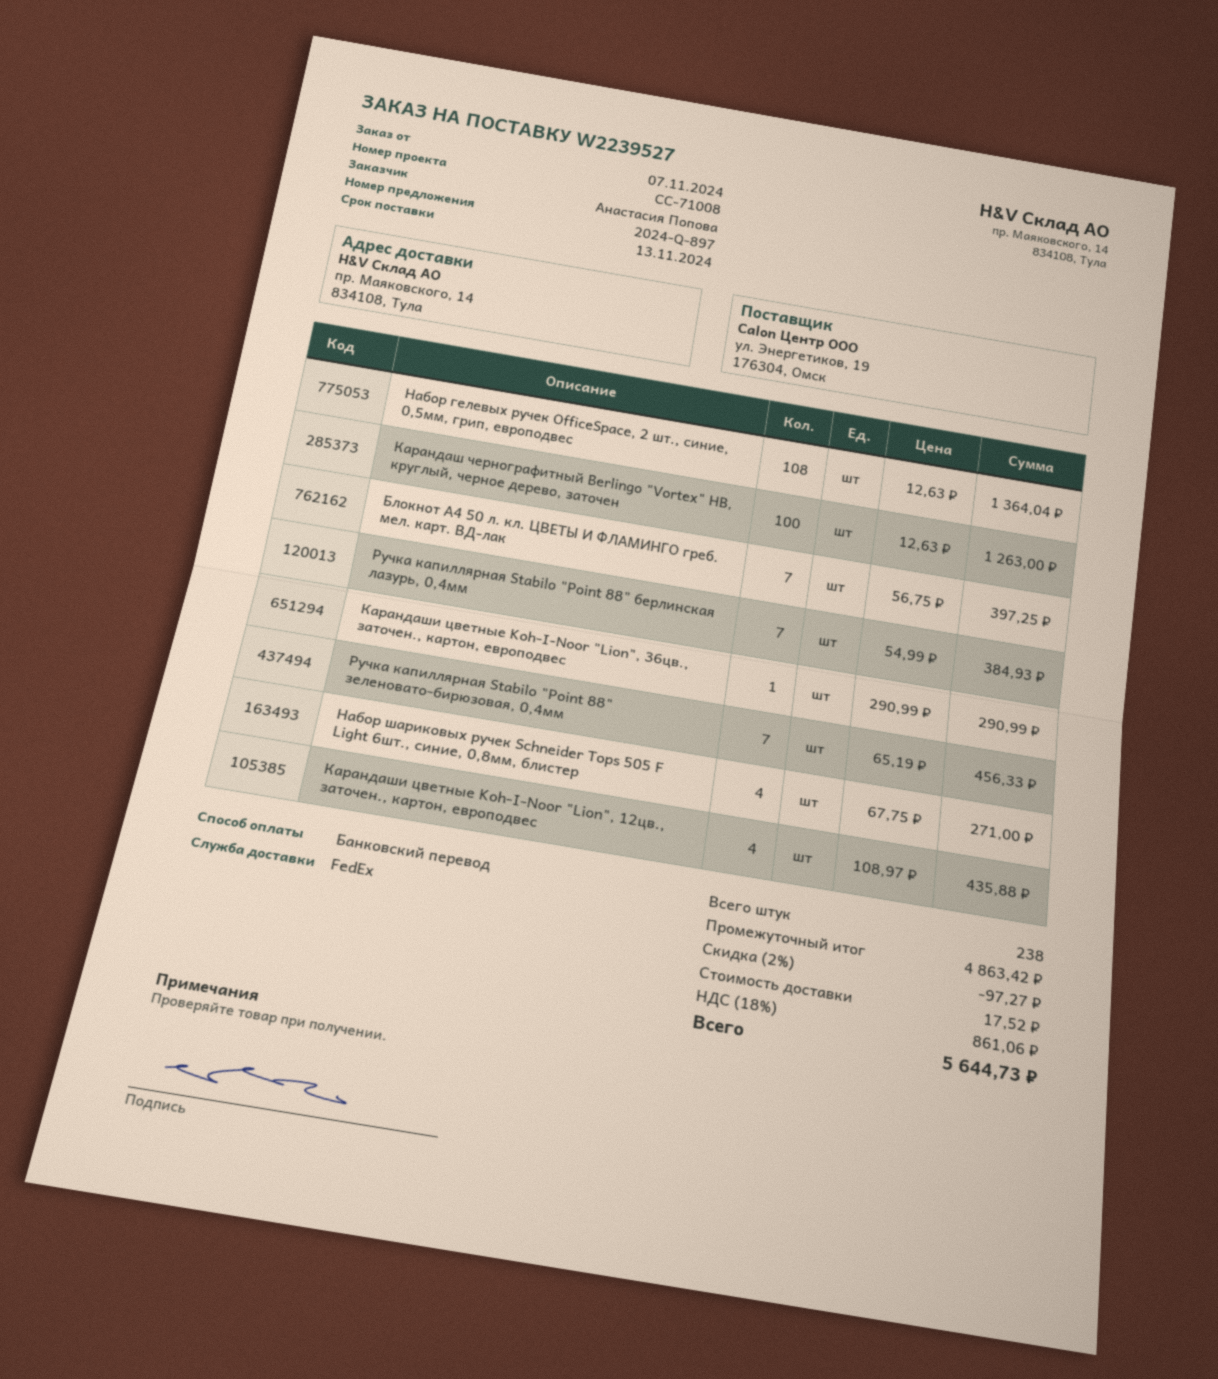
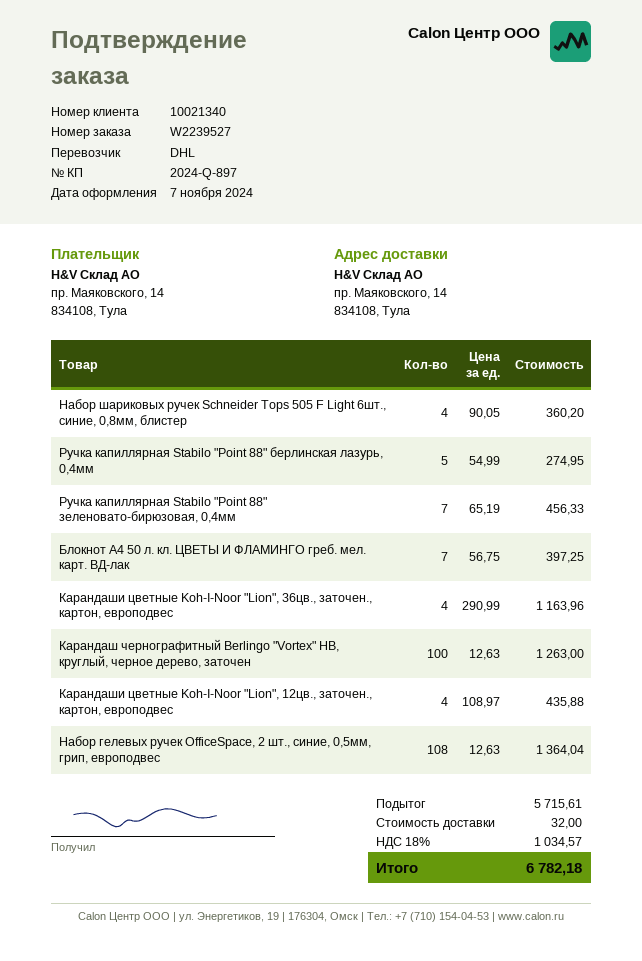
shipping method: FedEx -> DHL
Ручка капиллярная Stabilo "Point 88" берлинская лазурь, 0,4мм: 7 x 54.99 = 384.93 -> 5 x 54.99 = 274.95
Карандаши цветные Koh-I-Noor "Lion", 36цв., заточен., картон, европодвес: 1 x 290.99 = 290.99 -> 4 x 290.99 = 1163.96
Набор шариковых ручек Schneider Tops 505 F Light 6шт., синие, 0,8мм, блистер: 4 x 67.75 = 271.00 -> 4 x 90.05 = 360.20
subtotal: 4863.42 -> 5715.61
discount: 2% = 97.27 -> none
shipping: 17.52 -> 32.00
tax: 18% = 861.06 -> 18% = 1034.57
total: 5644.73 -> 6782.18

